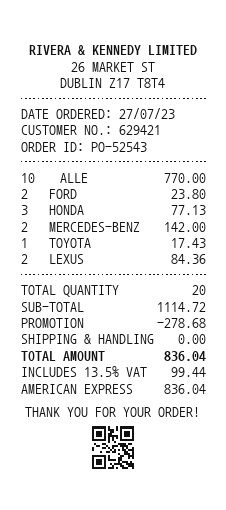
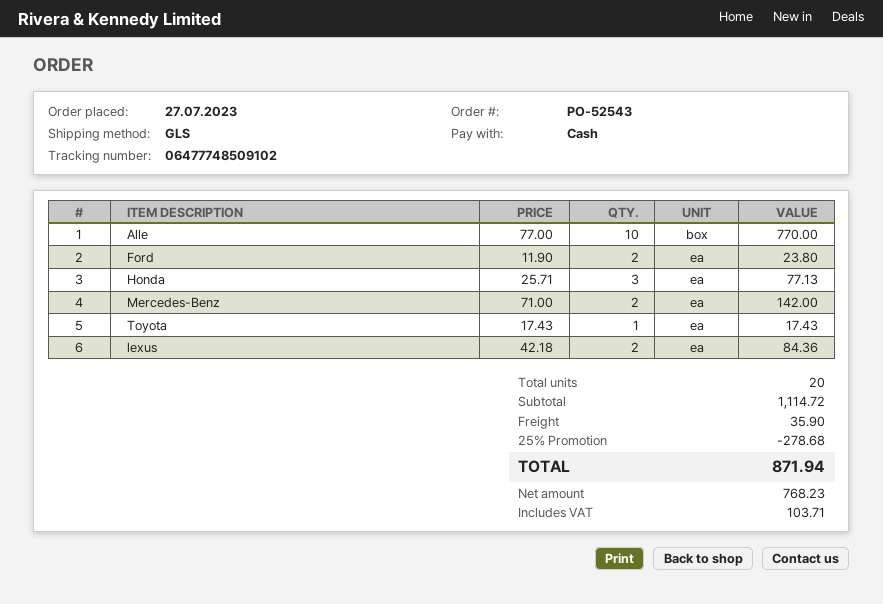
payment method: American Express -> cash
shipping: 0.00 -> 35.90
tax: 99.44 -> 103.71
total: 836.04 -> 871.94

